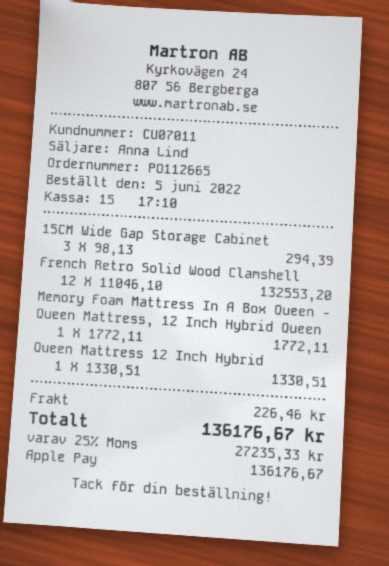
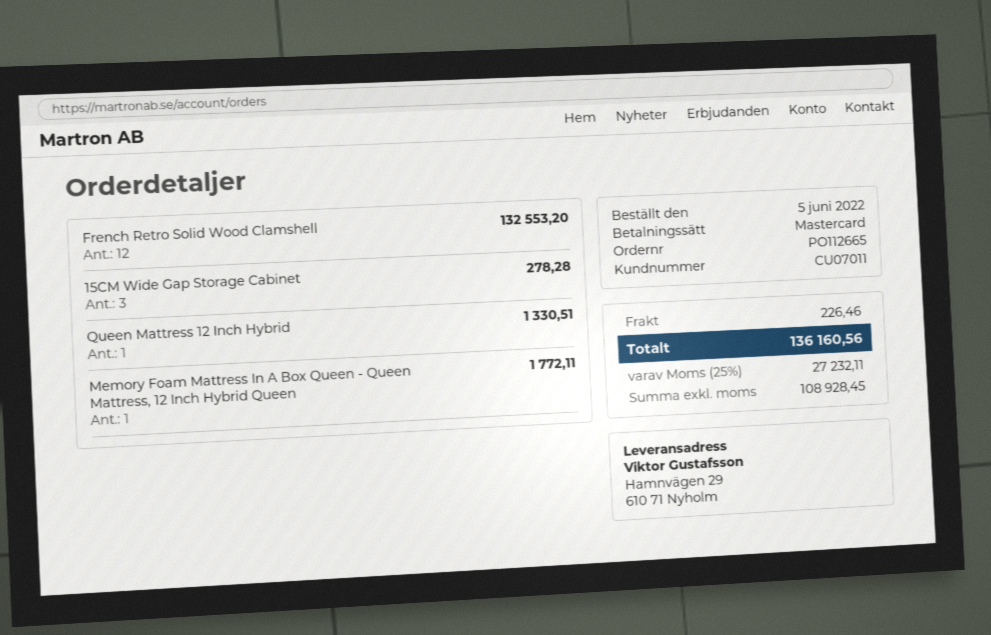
payment method: Apple Pay -> Mastercard
15CM Wide Gap Storage Cabinet: 3 for 294.39 -> 3 for 278.28
tax: 25% = 27235.33 -> 25% = 27232.11
total: 136176.67 -> 136160.56

